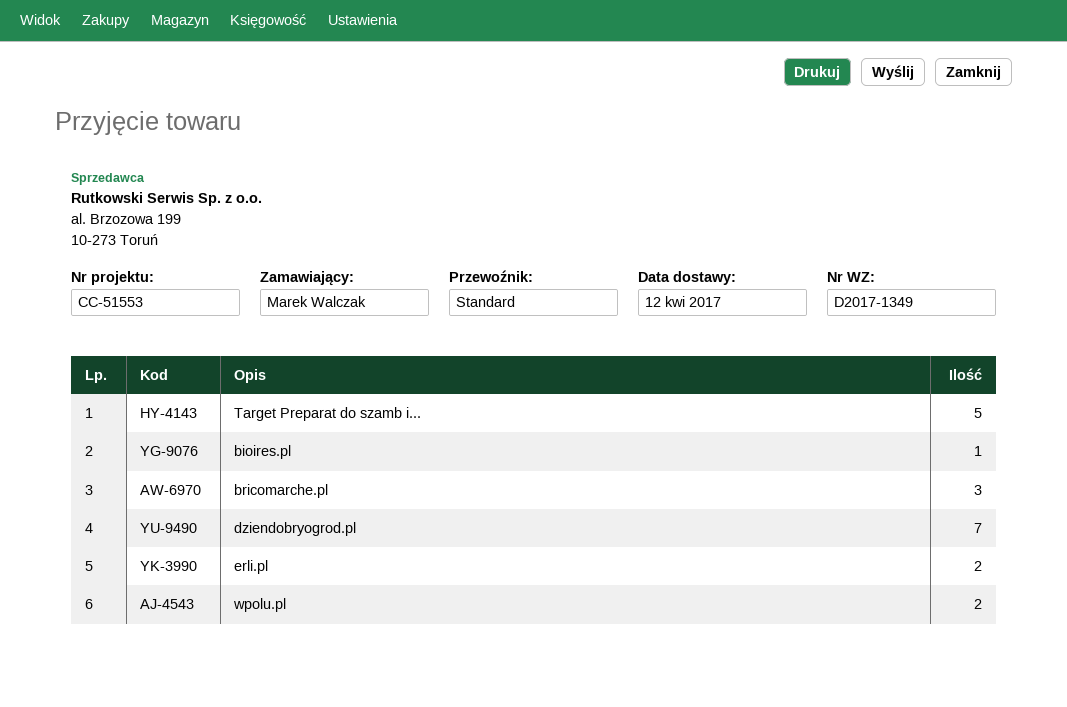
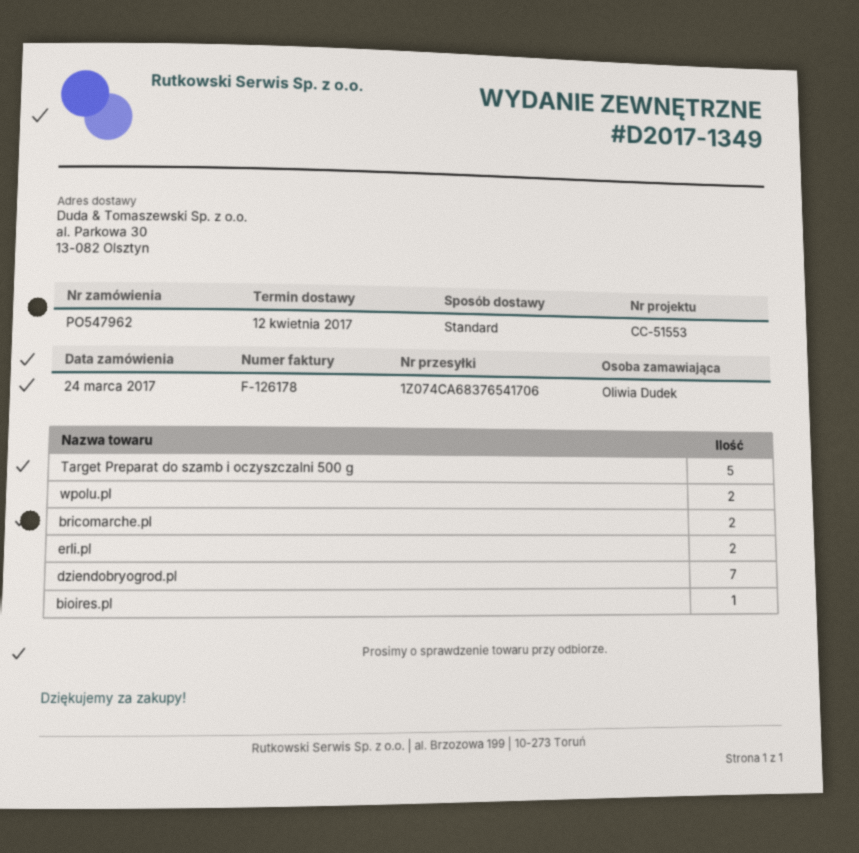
ordered by: Marek Walczak -> Oliwia Dudek
bricomarche.pl: 3 -> 2

